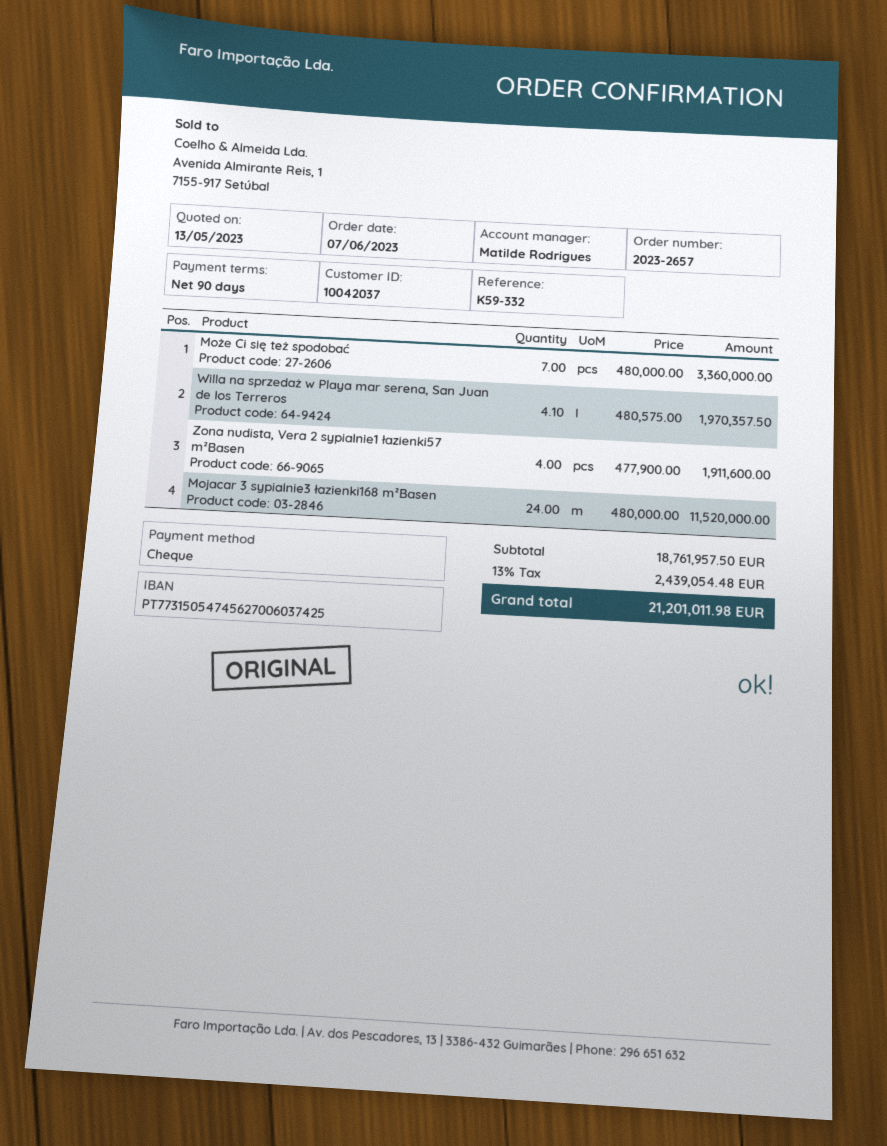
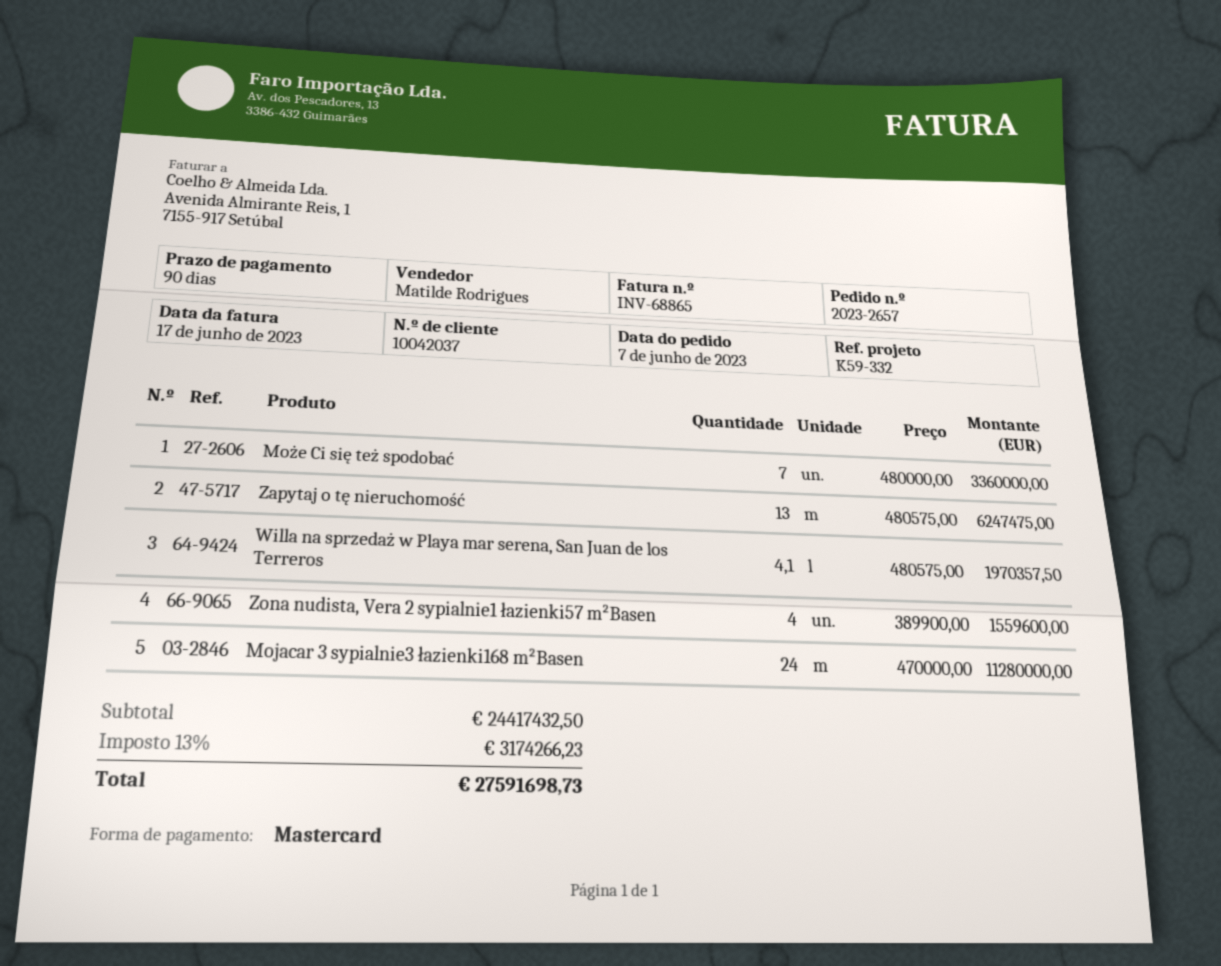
payment method: cheque -> Mastercard
Zona nudista, Vera 2 sypialnie1 łazienki57 m²Basen: 4 x 477900.00 = 1911600.00 -> 4 x 389900.00 = 1559600.00
Mojacar 3 sypialnie3 łazienki168 m²Basen: 24 x 480000.00 = 11520000.00 -> 24 x 470000.00 = 11280000.00
Zapytaj o tę nieruchomość: none -> 13 x 480575.00 = 6247475.00
subtotal: 18761957.50 -> 24417432.50
tax: 13% = 2439054.48 -> 13% = 3174266.23
total: 21201011.98 -> 27591698.73

